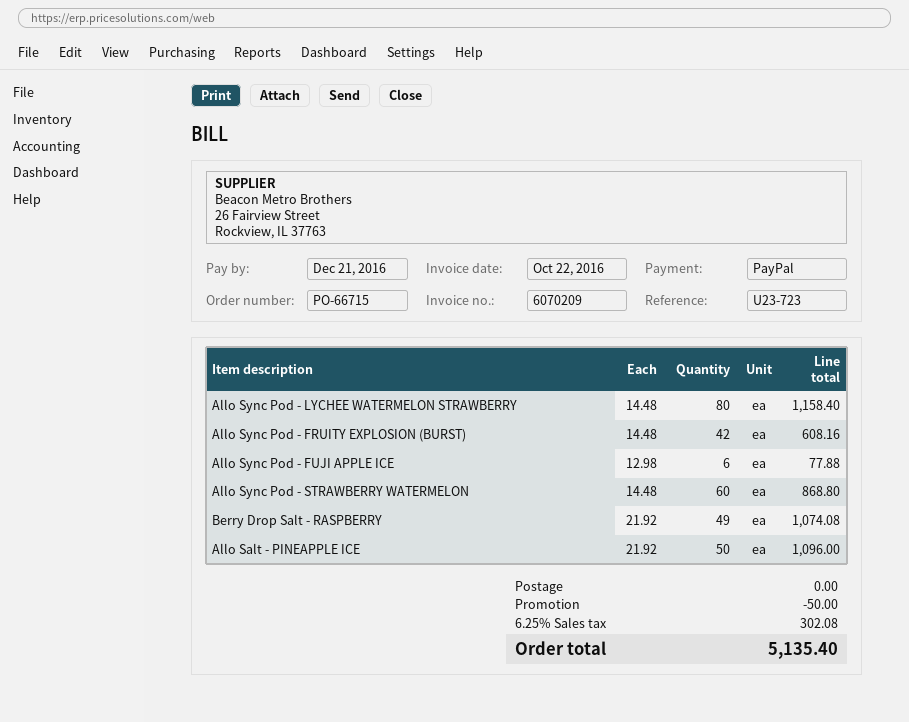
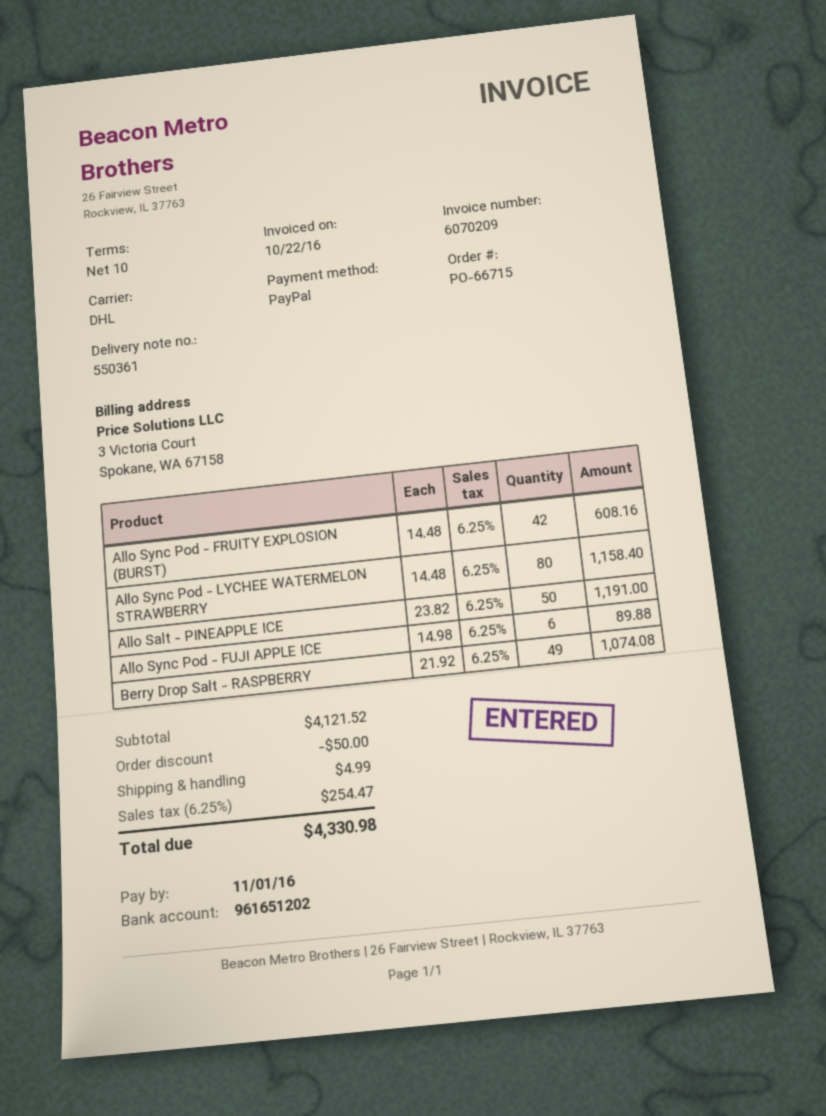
due date: 2016-12-21 -> 2016-11-01
Allo Sync Pod - FUJI APPLE ICE: 6 x 12.98 = 77.88 -> 6 x 14.98 = 89.88
Allo Sync Pod - STRAWBERRY WATERMELON: 60 x 14.48 = 868.80 -> none
Allo Salt - PINEAPPLE ICE: 50 x 21.92 = 1096.00 -> 50 x 23.82 = 1191.00
shipping: 0.00 -> 4.99
tax: 6.25% = 302.08 -> 6.25% = 254.47
total: 5135.40 -> 4330.98

